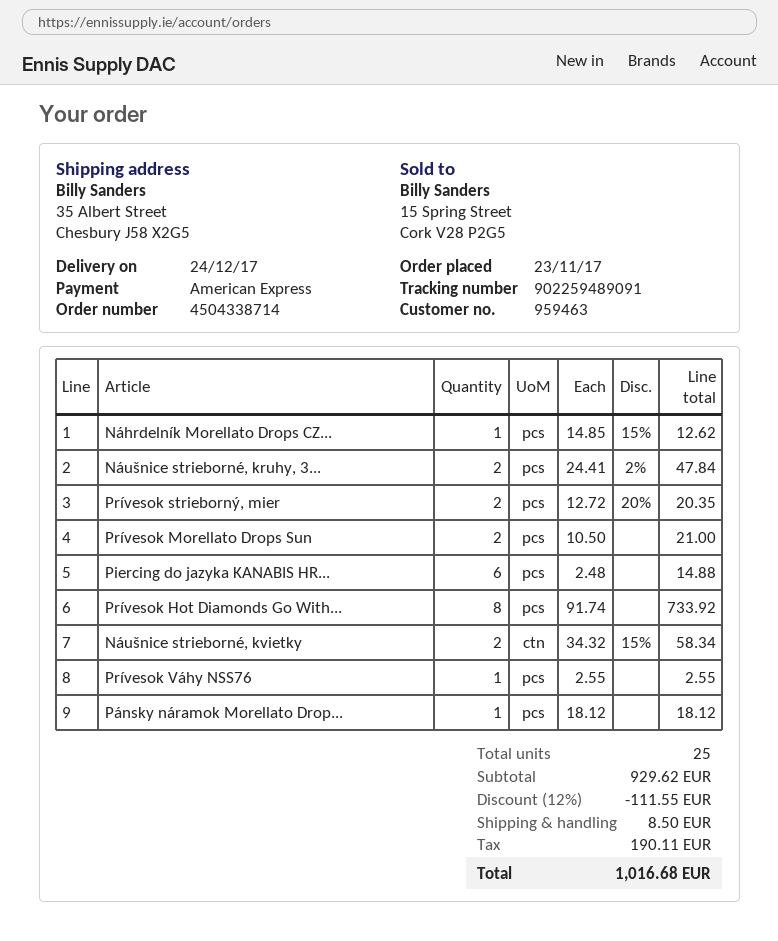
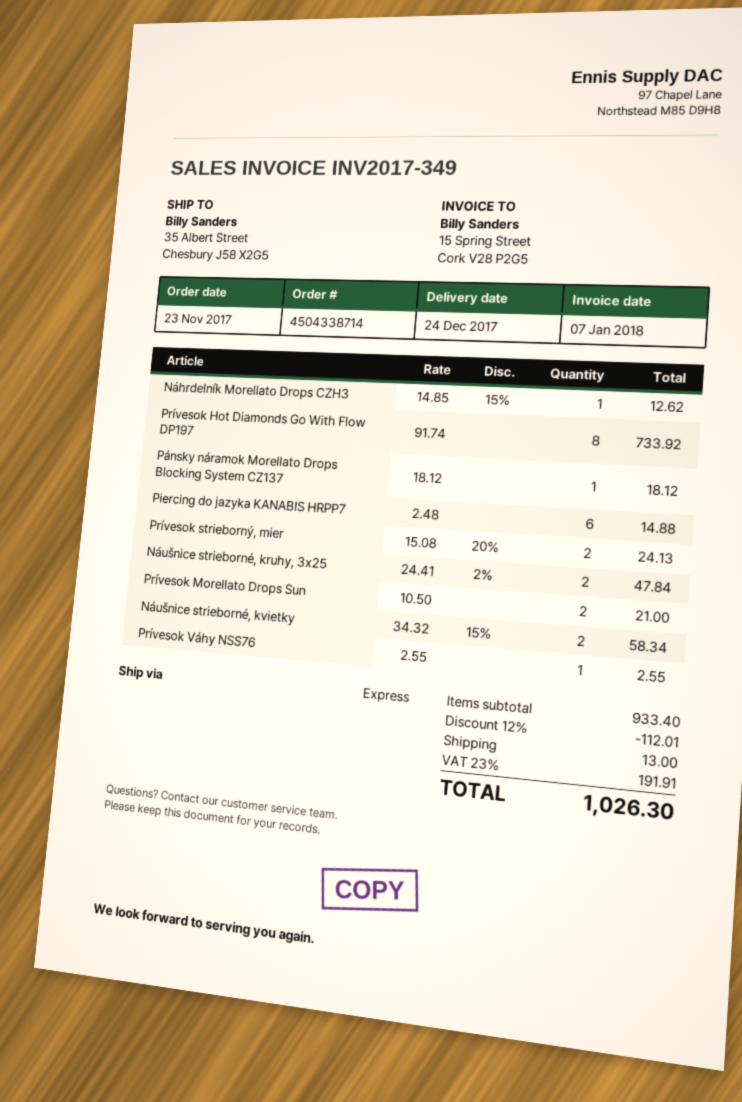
Prívesok strieborný, mier: 2 x 12.72 - 20% = 20.35 -> 2 x 15.08 - 20% = 24.13
subtotal: 929.62 -> 933.40
discount: 12% = 111.55 -> 12% = 112.01
shipping: 8.50 -> 13.00
tax: 190.11 -> 191.91
total: 1016.68 -> 1026.30

